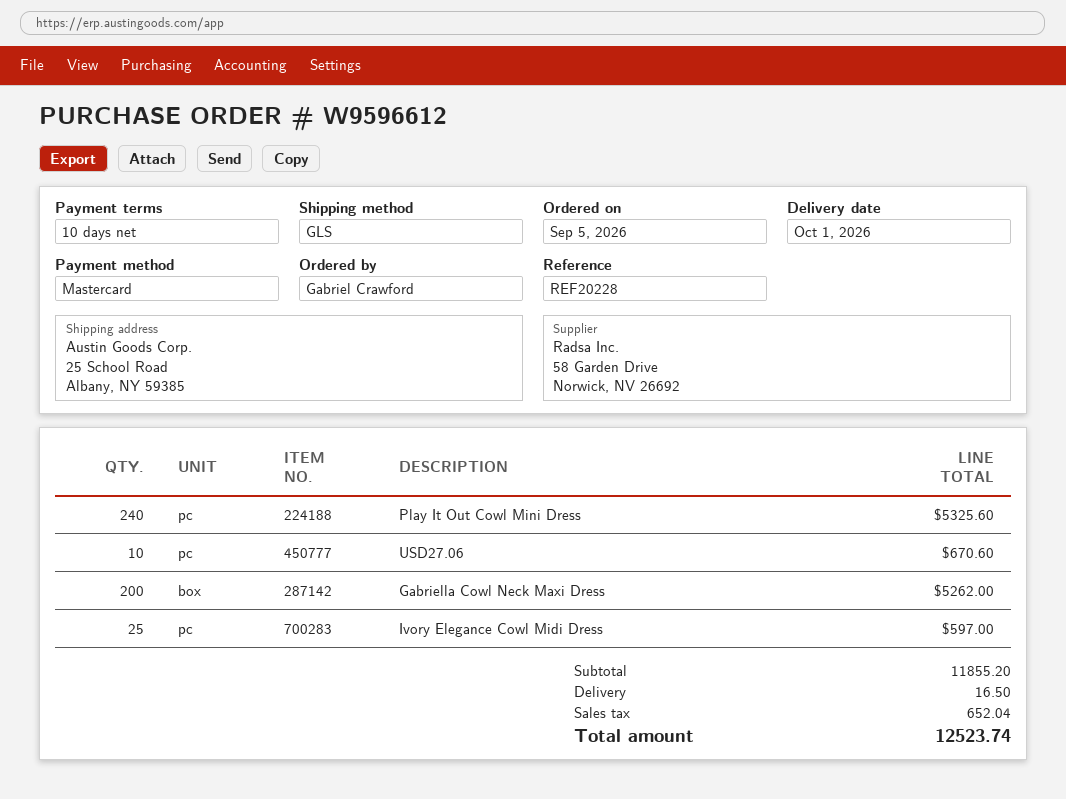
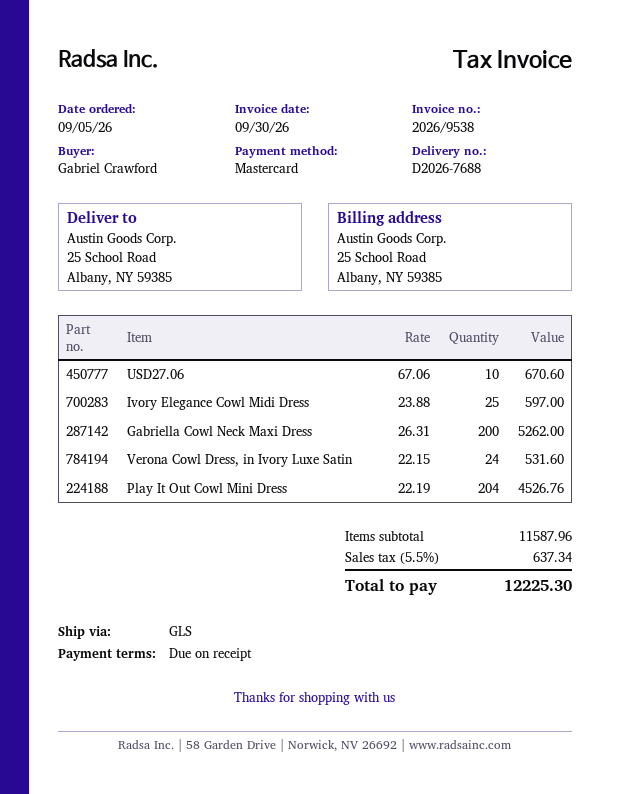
payment terms: 10 days -> on receipt
Play It Out Cowl Mini Dress: 240 for 5325.60 -> 204 for 4526.76
Verona Cowl Dress, in Ivory Luxe Satin: none -> 24 for 531.60
subtotal: 11855.20 -> 11587.96
shipping: 16.50 -> none
tax: 652.04 -> 637.34
total: 12523.74 -> 12225.30

